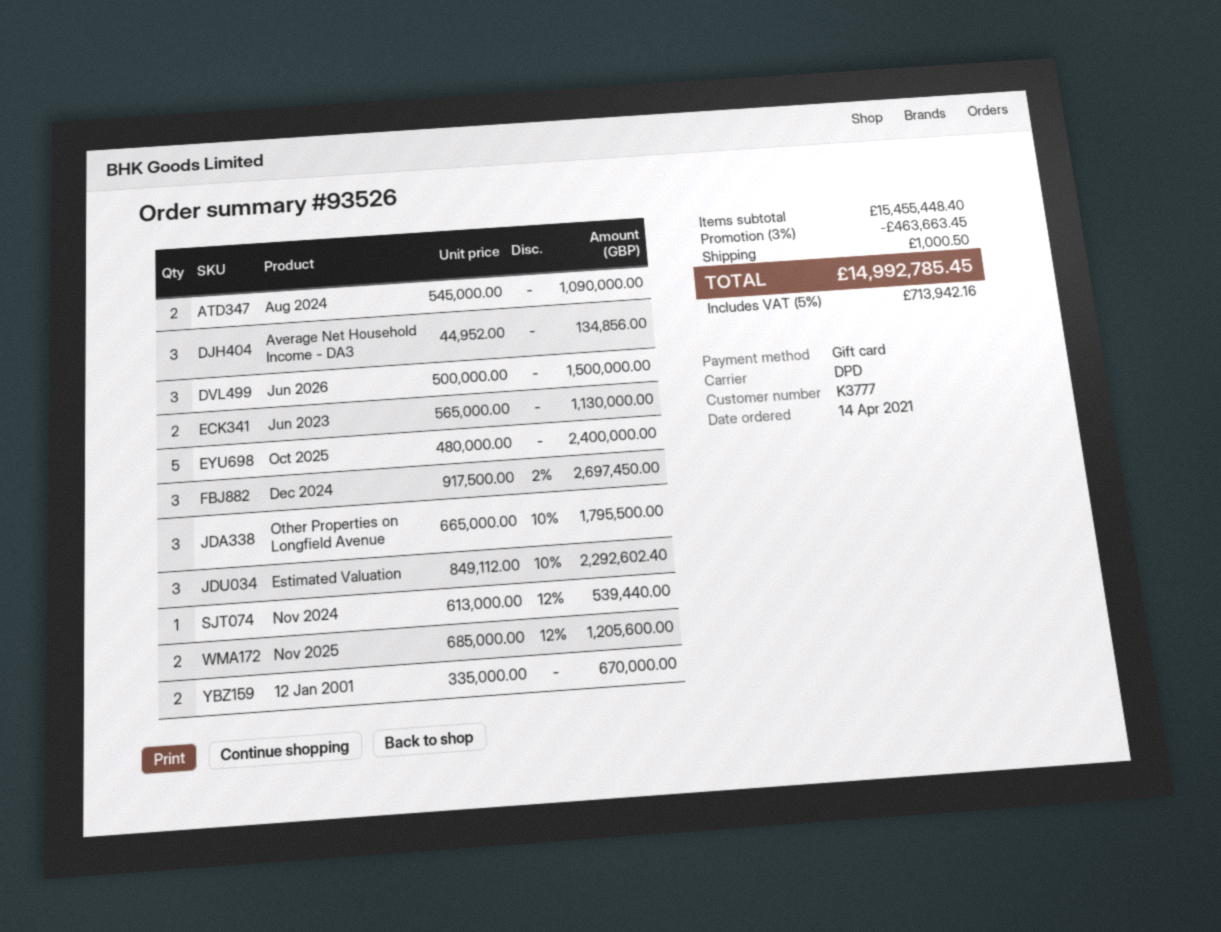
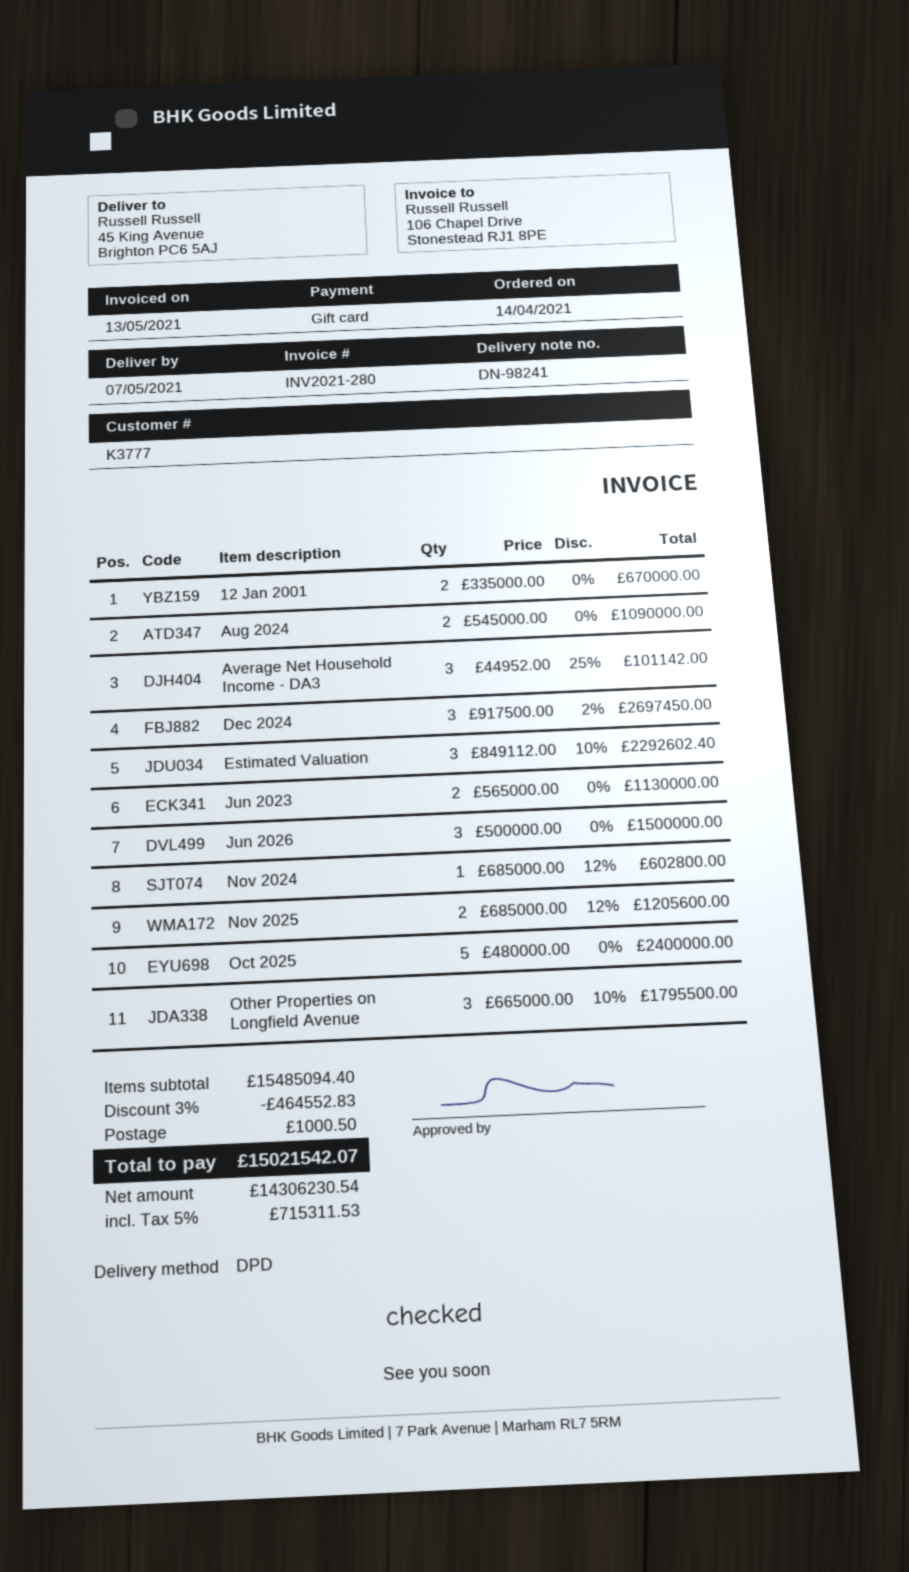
Average Net Household Income - DA3: 3 x 44952.00 = 134856.00 -> 3 x 44952.00 - 25% = 101142.00
Nov 2024: 1 x 613000.00 - 12% = 539440.00 -> 1 x 685000.00 - 12% = 602800.00
subtotal: 15455448.40 -> 15485094.40
discount: 3% = 463663.45 -> 3% = 464552.83
tax: 5% = 713942.16 -> 5% = 715311.53
total: 14992785.45 -> 15021542.07

